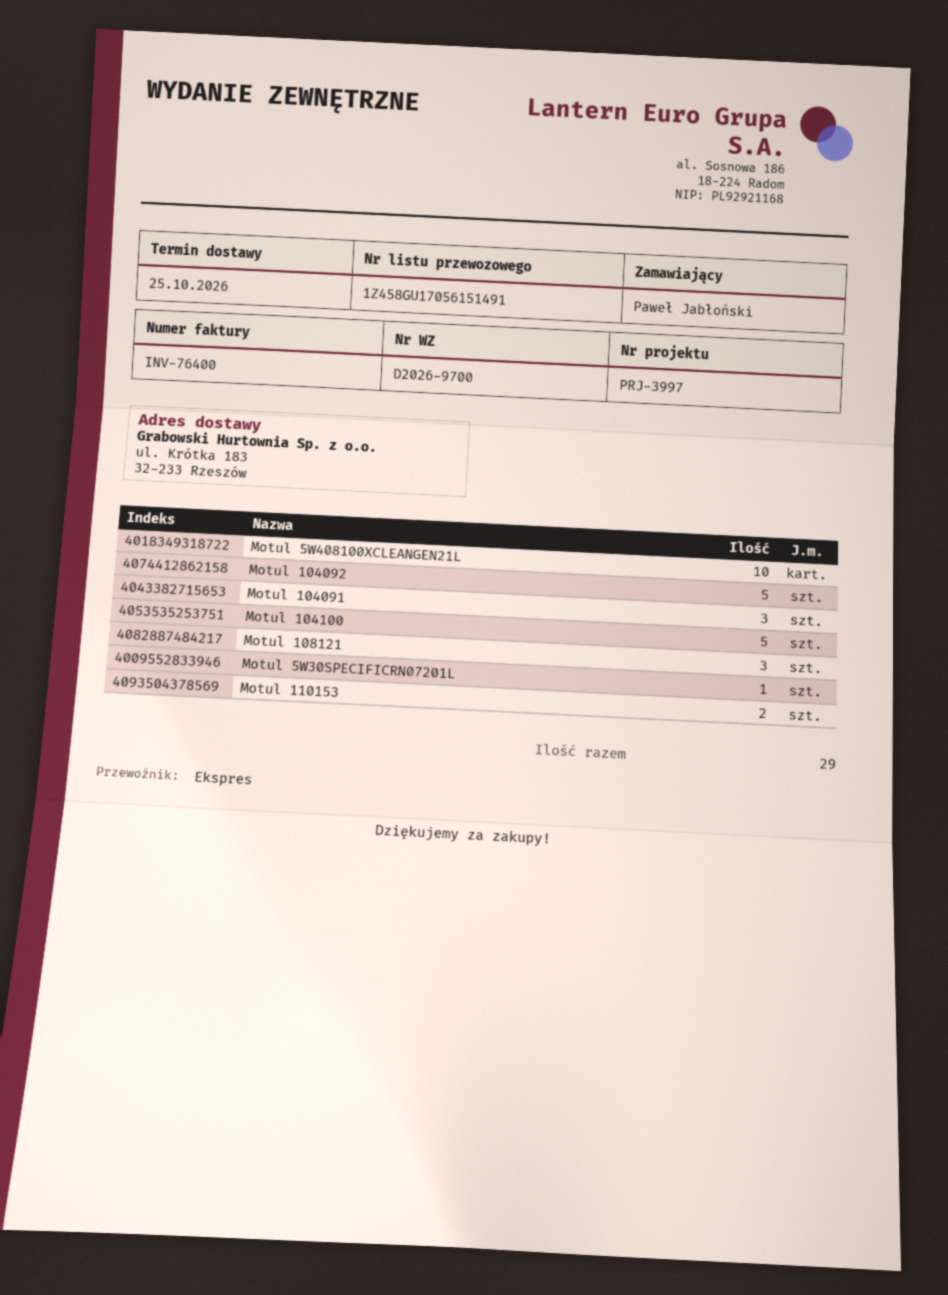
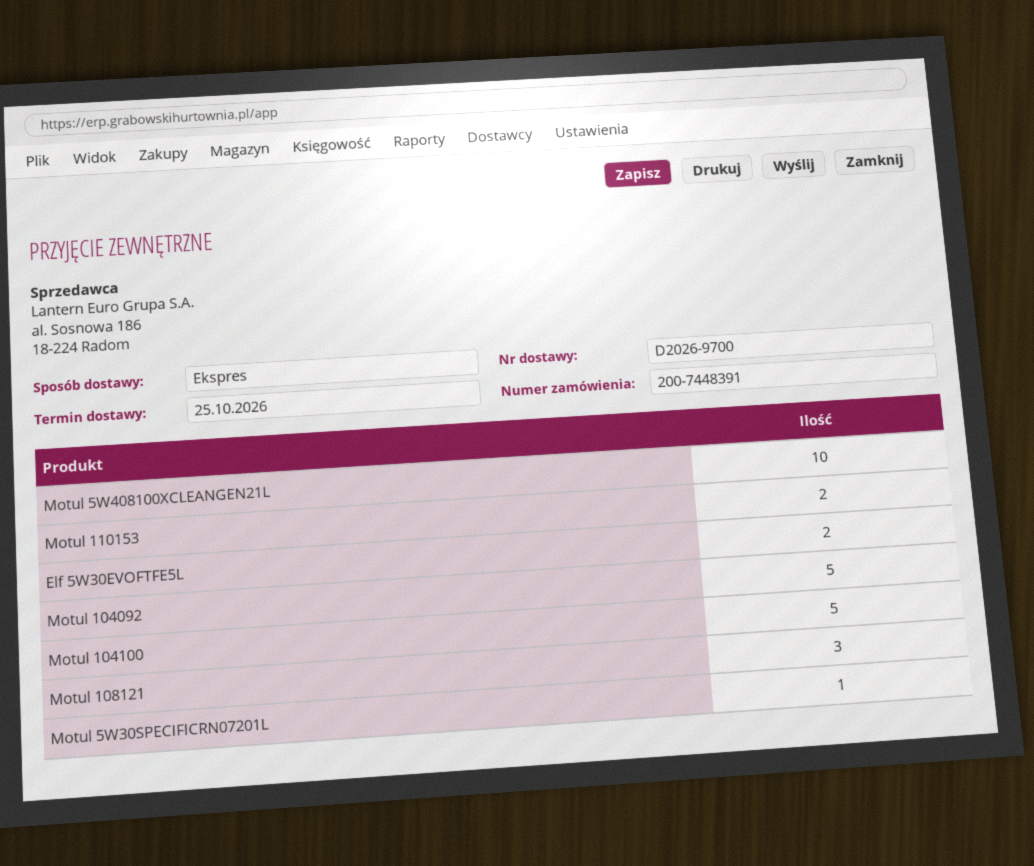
Motul 104091: 3 -> none
Elf 5W30EVOFTFE5L: none -> 2

